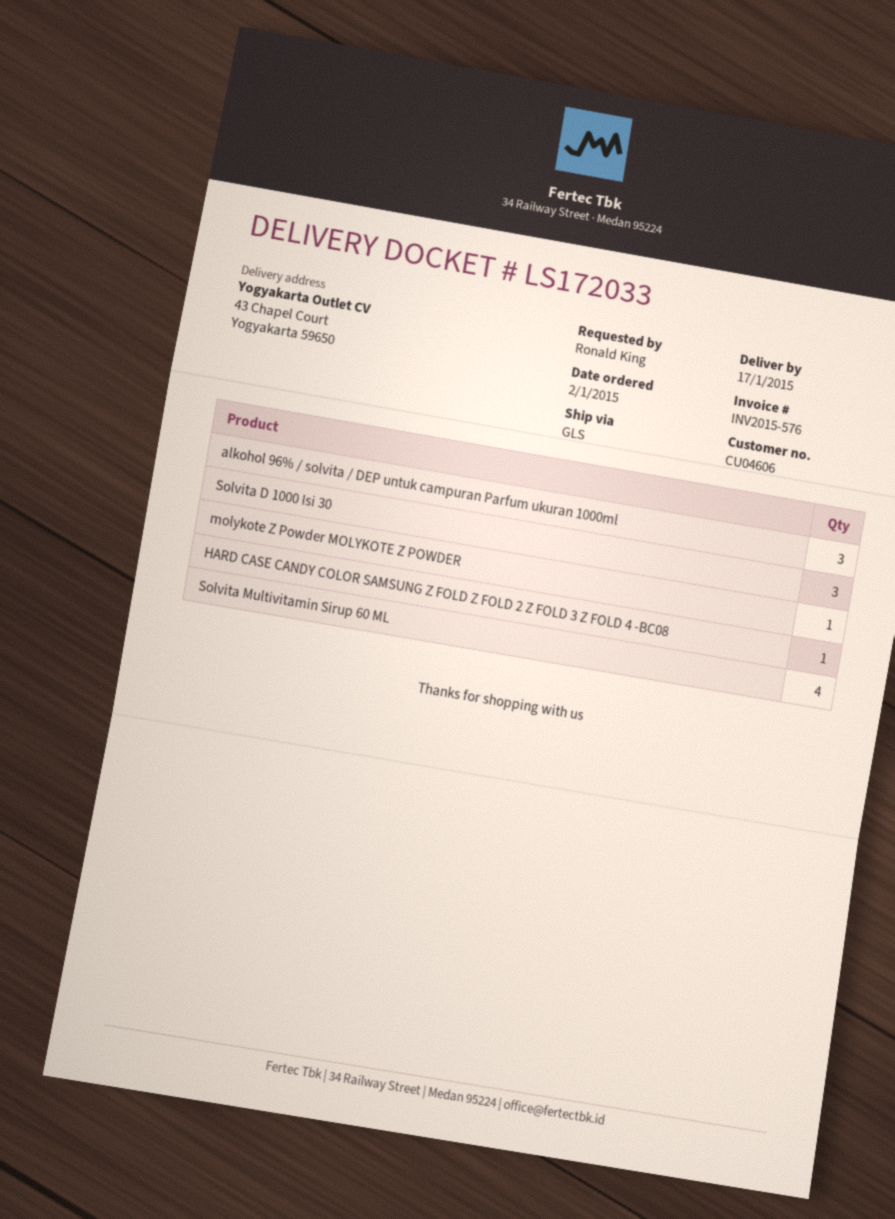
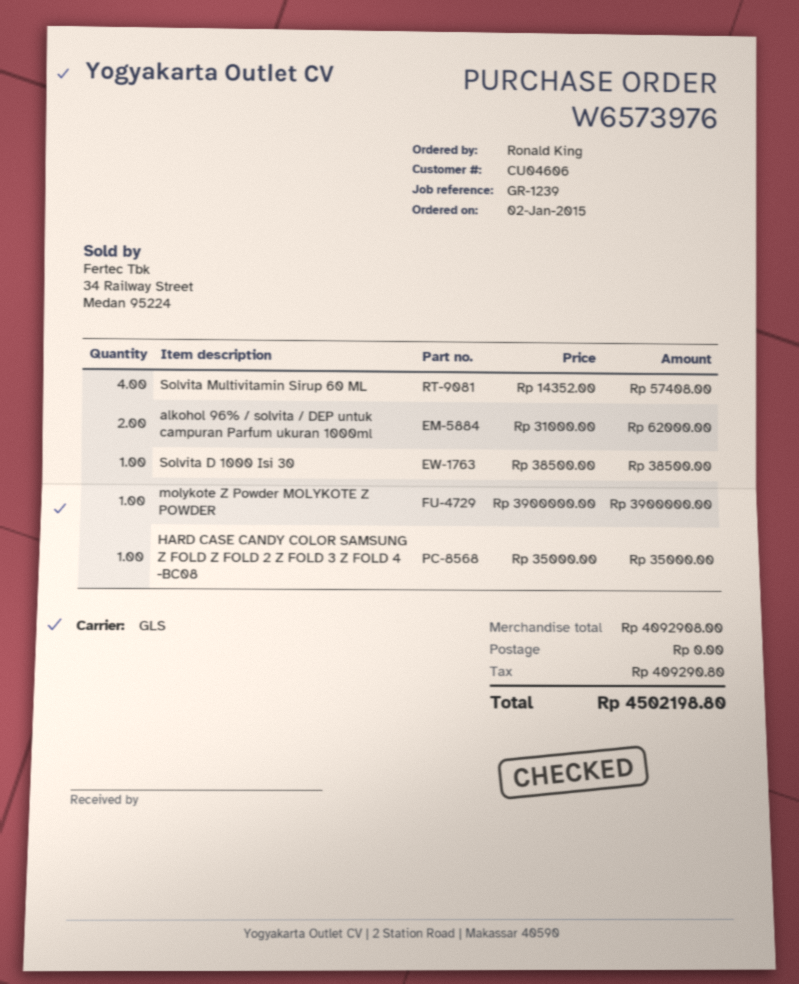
alkohol 96% / solvita / DEP untuk campuran Parfum ukuran 1000ml: 3 -> 2
Solvita D 1000 Isi 30: 3 -> 1

